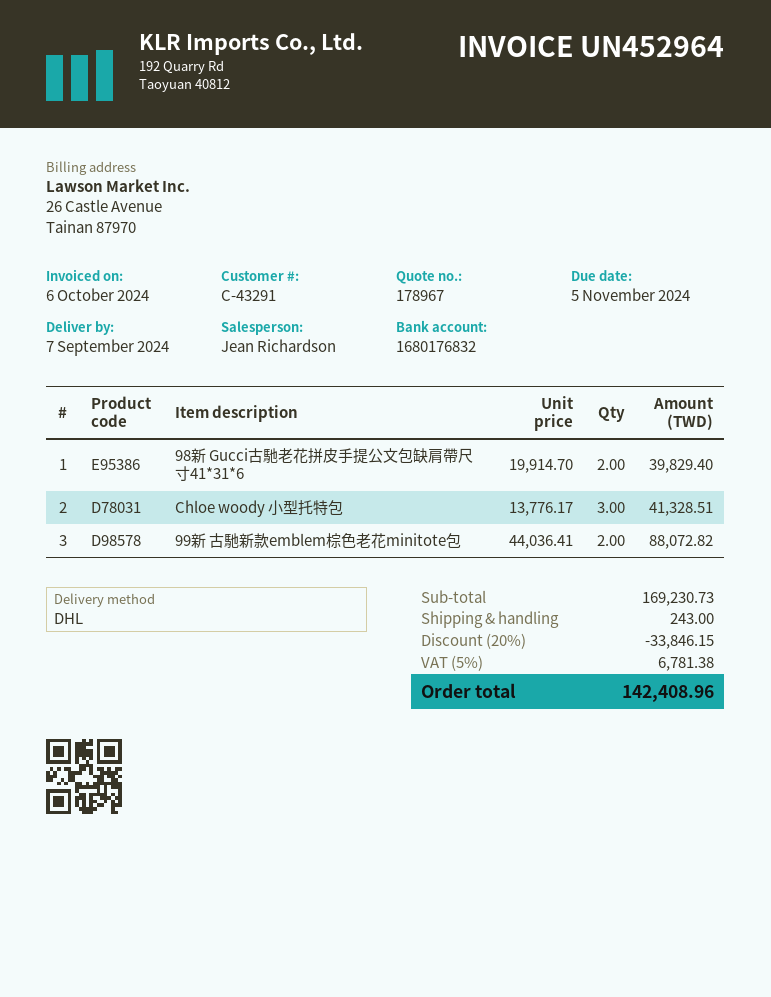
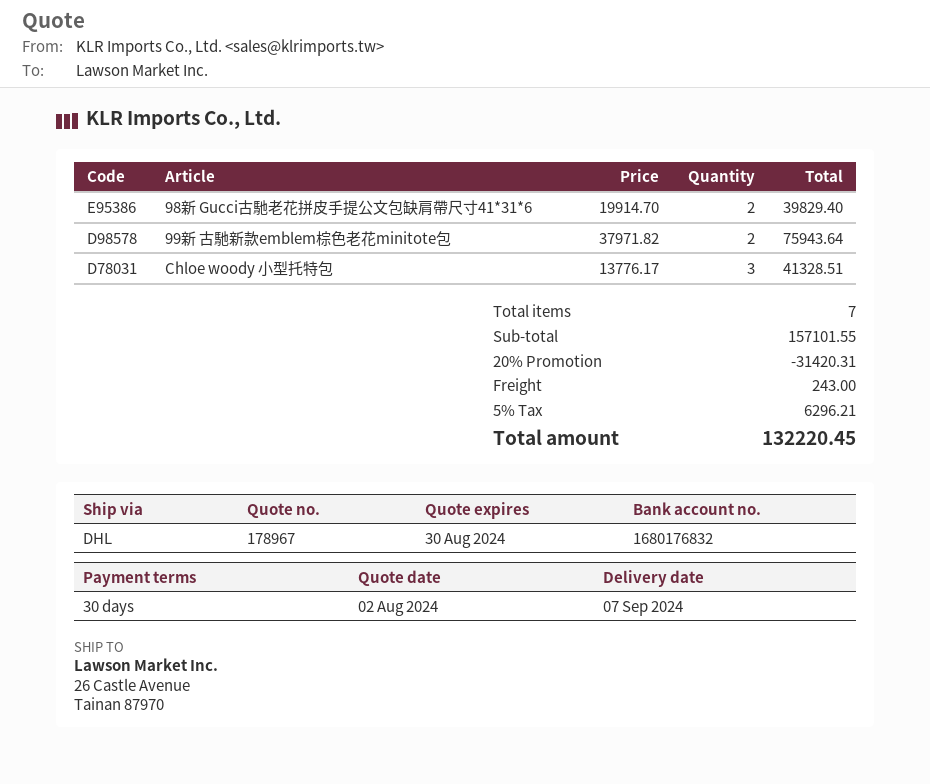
99新 古馳新款emblem棕色老花minitote包: 2 x 44036.41 = 88072.82 -> 2 x 37971.82 = 75943.64
subtotal: 169230.73 -> 157101.55
discount: 20% = 33846.15 -> 20% = 31420.31
tax: 5% = 6781.38 -> 5% = 6296.21
total: 142408.96 -> 132220.45

